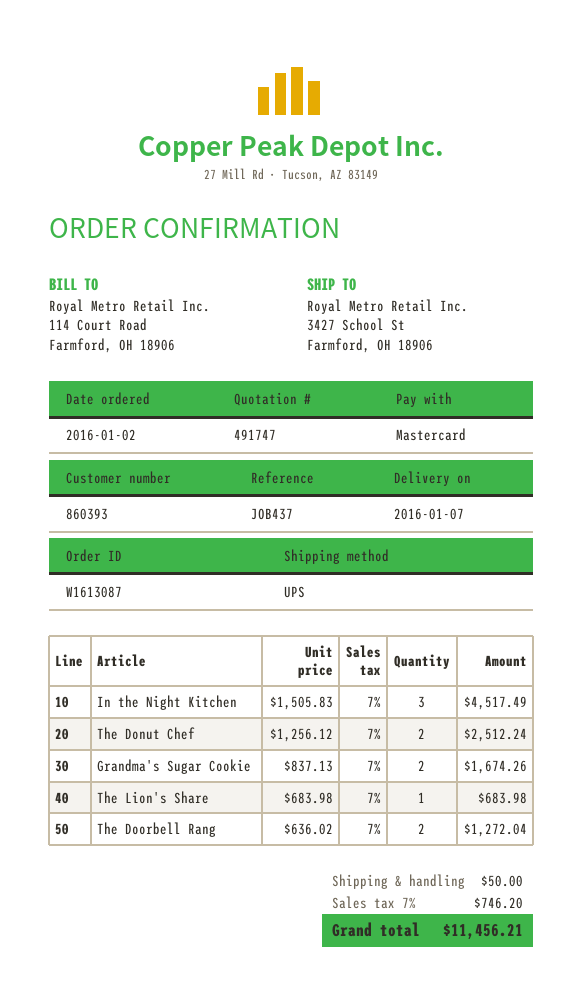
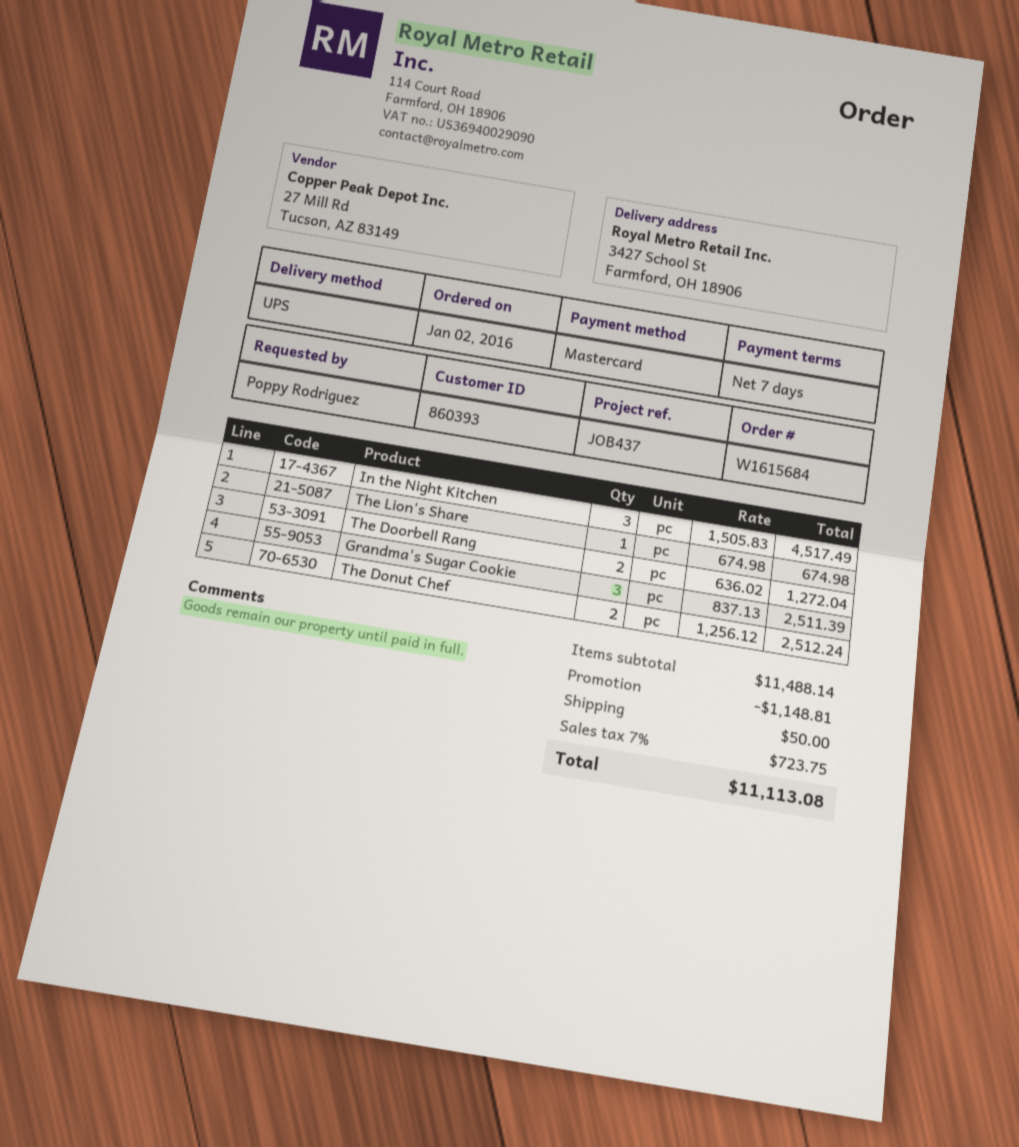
order number: W1613087 -> W1615684
Grandma's Sugar Cookie: 2 x 837.13 = 1674.26 -> 3 x 837.13 = 2511.39
The Lion's Share: 1 x 683.98 = 683.98 -> 1 x 674.98 = 674.98
discount: none -> 1148.81
tax: 7% = 746.20 -> 7% = 723.75
total: 11456.21 -> 11113.08

